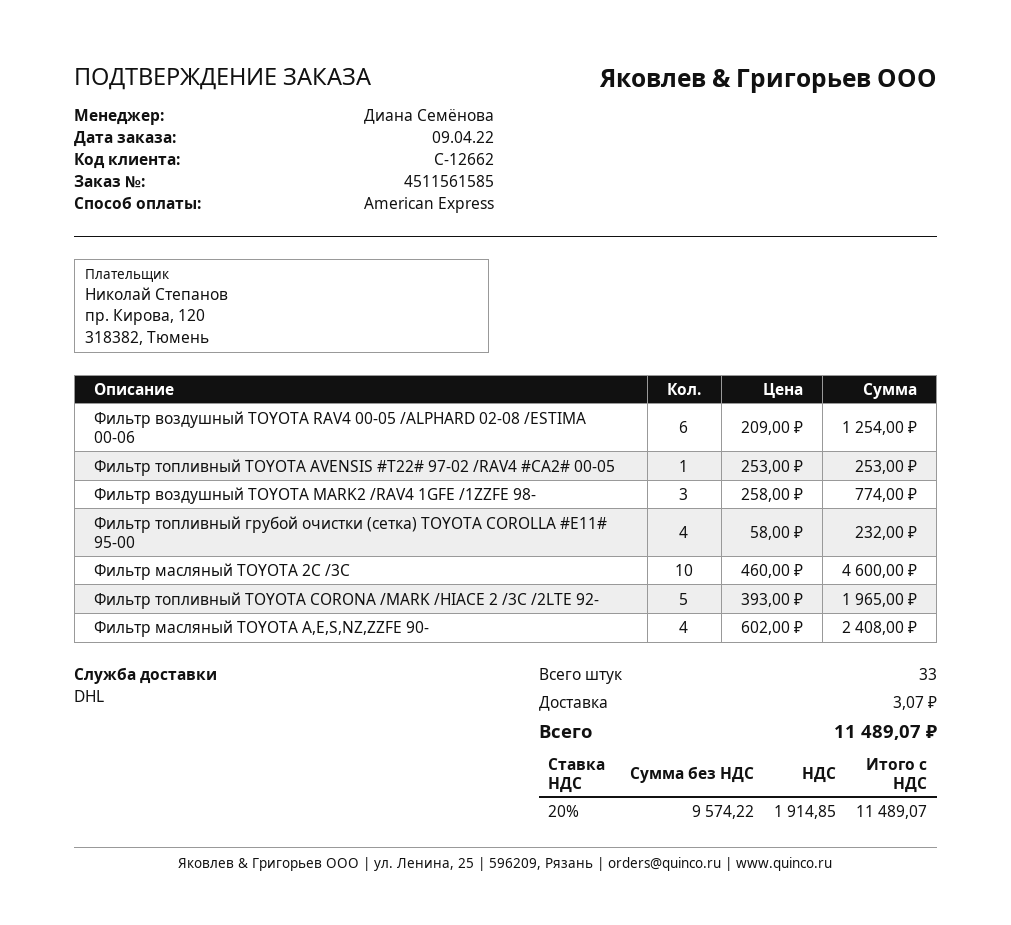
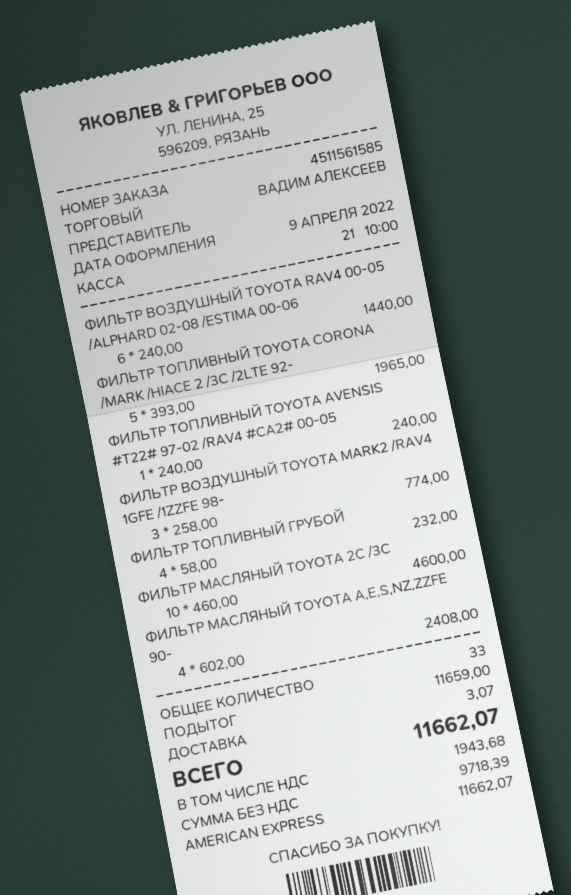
sales rep: Диана Семёнова -> ВАДИМ АЛЕКСЕЕВ
Фильтр воздушный TOYOTA RAV4 00-05 /ALPHARD 02-08 /ESTIMA 00-06: 6 x 209.00 = 1254.00 -> 6 x 240.00 = 1440.00
Фильтр топливный TOYOTA AVENSIS #T22# 97-02 /RAV4 #CA2# 00-05: 1 x 253.00 = 253.00 -> 1 x 240.00 = 240.00
net: 9574.22 -> 9718.39
tax: 1914.85 -> 1943.68
total: 11489.07 -> 11662.07

